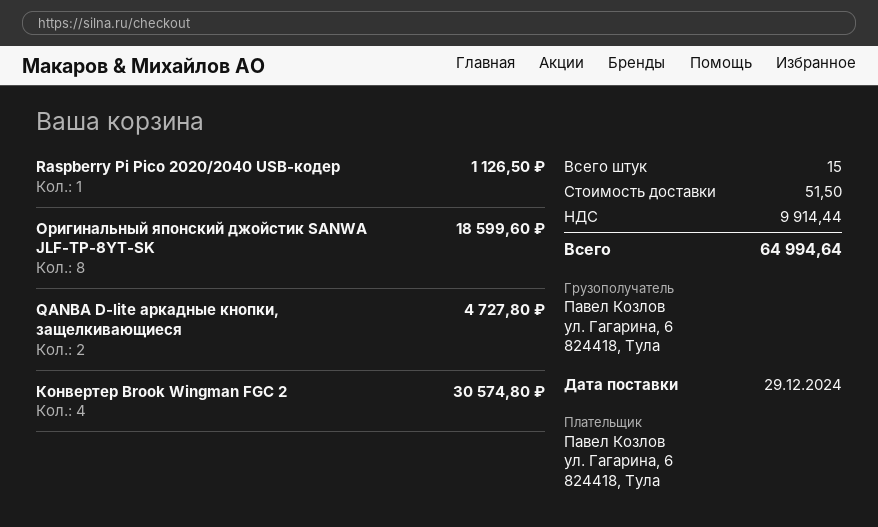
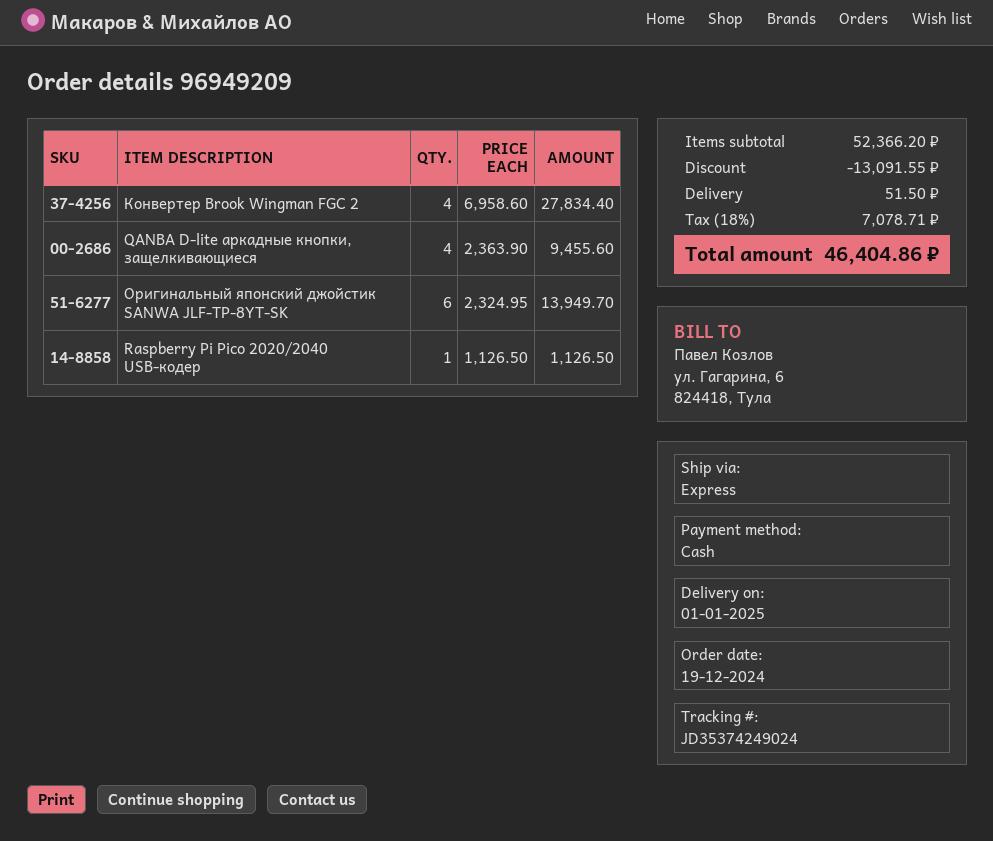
delivery date: 2024-12-29 -> 2025-01-01
Оригинальный японский джойстик SANWA JLF-TP-8YT-SK: 8 for 18599.60 -> 6 for 13949.70
QANBA D-lite аркадные кнопки, защелкивающиеся: 2 for 4727.80 -> 4 for 9455.60
Конвертер Brook Wingman FGC 2: 4 for 30574.80 -> 4 for 27834.40
discount: none -> 13091.55
tax: 9914.44 -> 7078.71
total: 64994.64 -> 46404.86

